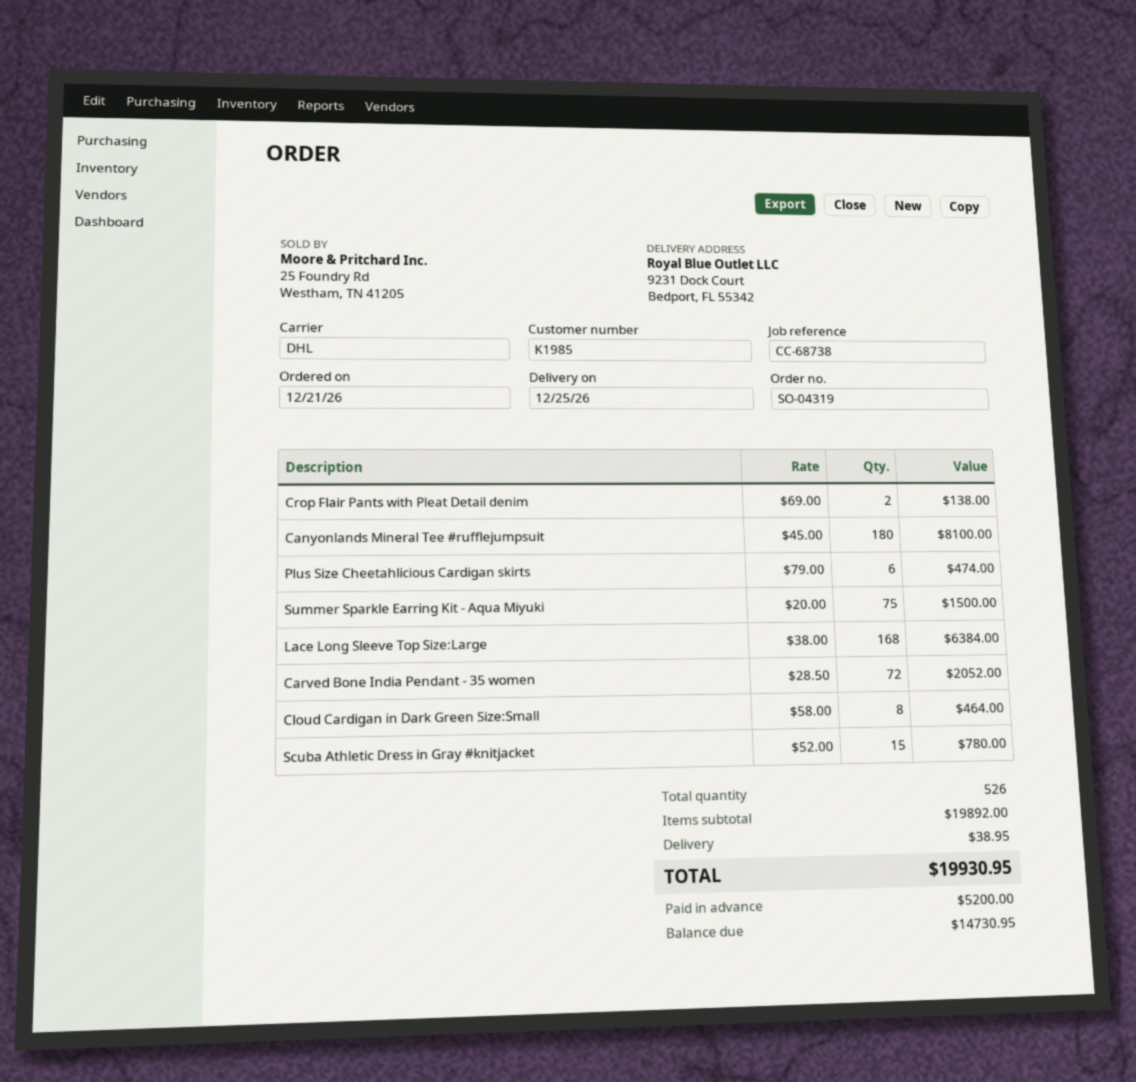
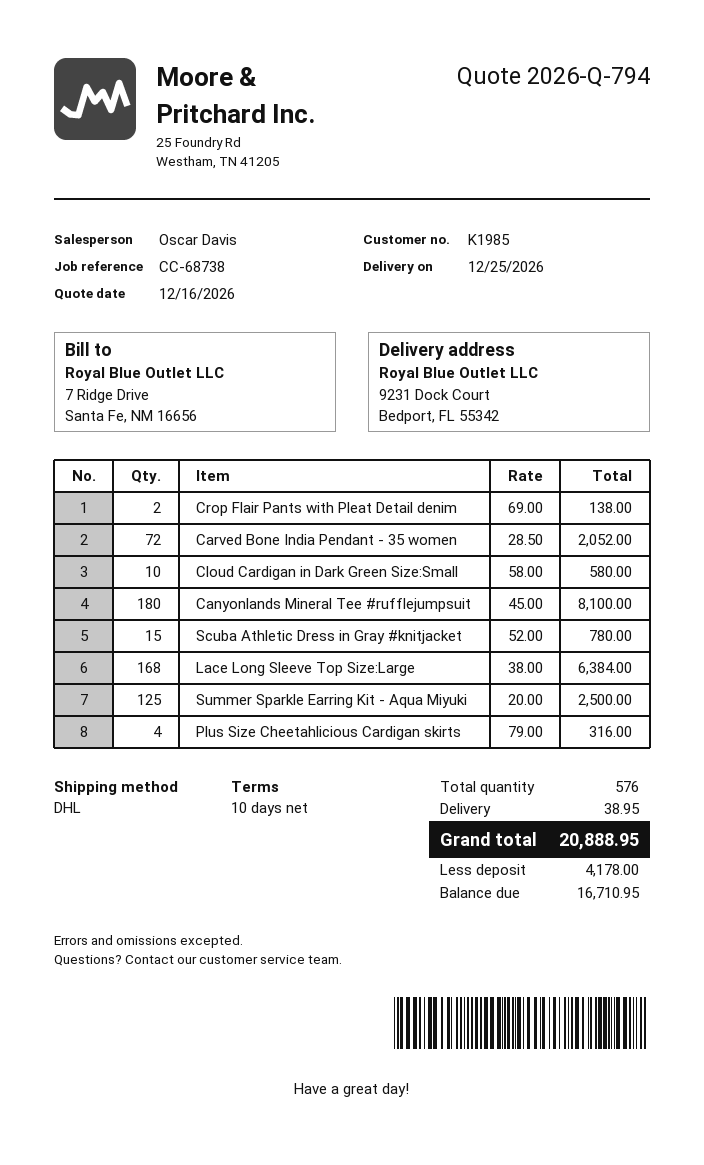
Plus Size Cheetahlicious Cardigan skirts: 6 x 79.00 = 474.00 -> 4 x 79.00 = 316.00
Summer Sparkle Earring Kit - Aqua Miyuki: 75 x 20.00 = 1500.00 -> 125 x 20.00 = 2500.00
Cloud Cardigan in Dark Green Size:Small: 8 x 58.00 = 464.00 -> 10 x 58.00 = 580.00
total quantity: 526 -> 576
total: 19930.95 -> 20888.95
deposit: 5200.00 -> 4178.00
balance: 14730.95 -> 16710.95

